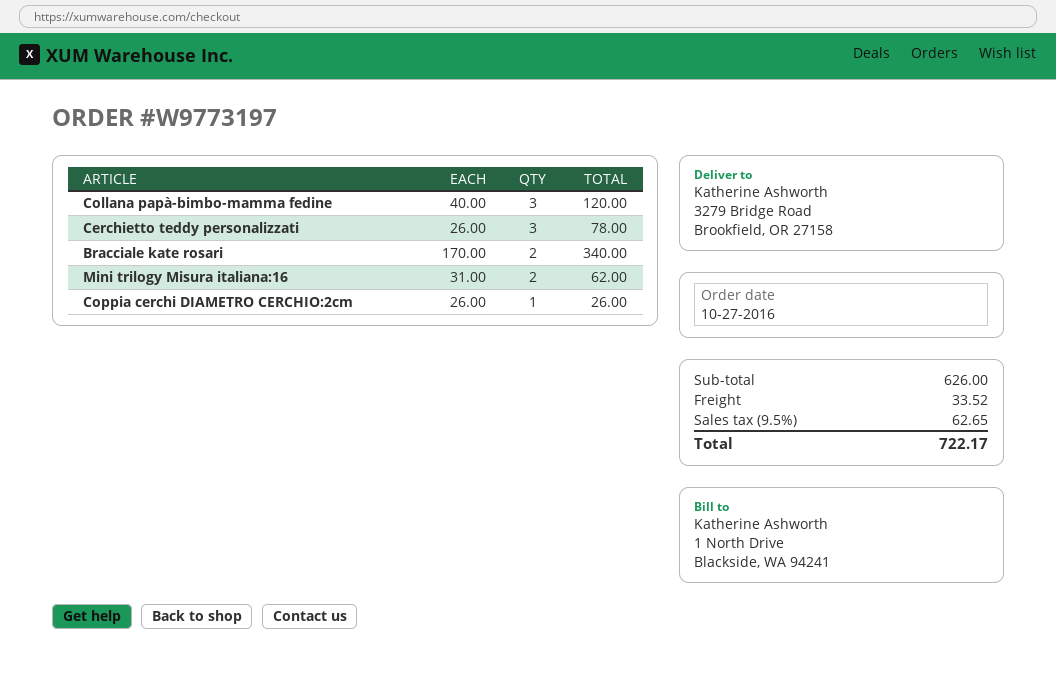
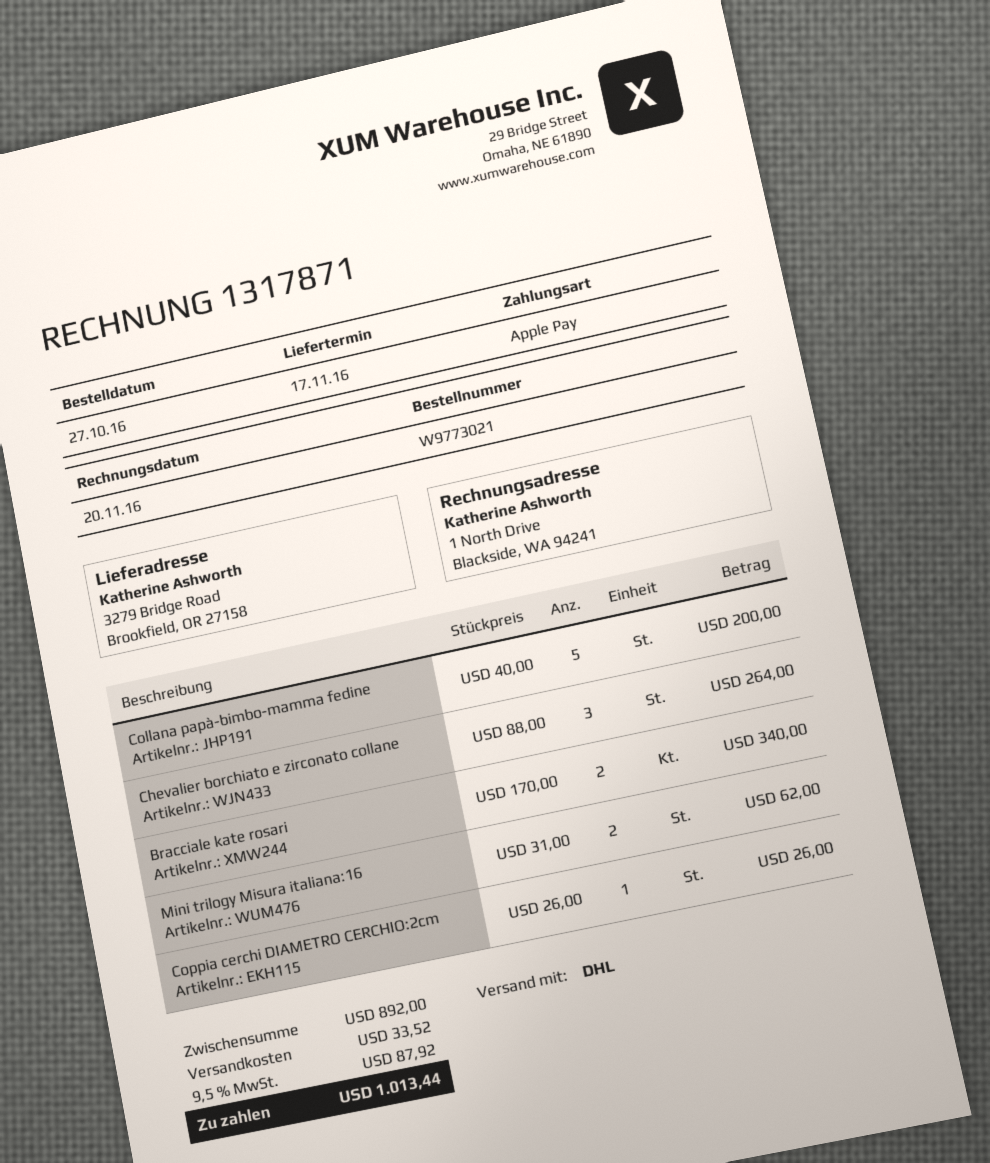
order number: W9773197 -> W9773021
Collana papà-bimbo-mamma fedine: 3 x 40.00 = 120.00 -> 5 x 40.00 = 200.00
Cerchietto teddy personalizzati: 3 x 26.00 = 78.00 -> none
Chevalier borchiato e zirconato collane: none -> 3 x 88.00 = 264.00
subtotal: 626.00 -> 892.00
tax: 9.5% = 62.65 -> 9.5% = 87.92
total: 722.17 -> 1013.44

